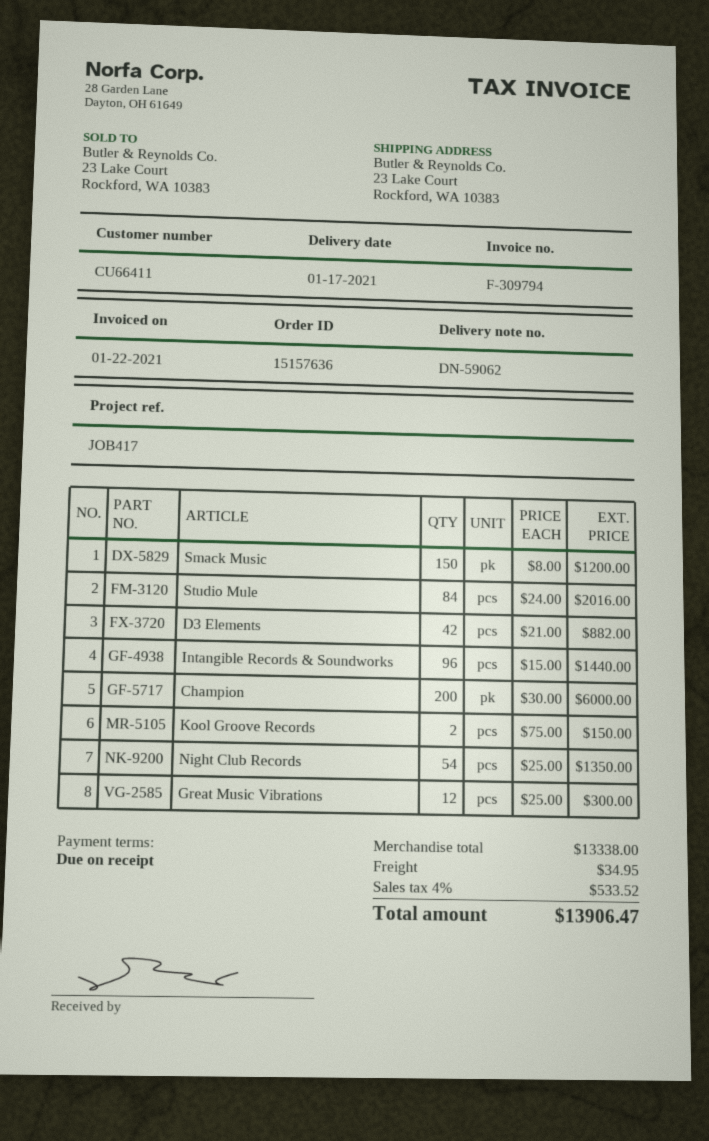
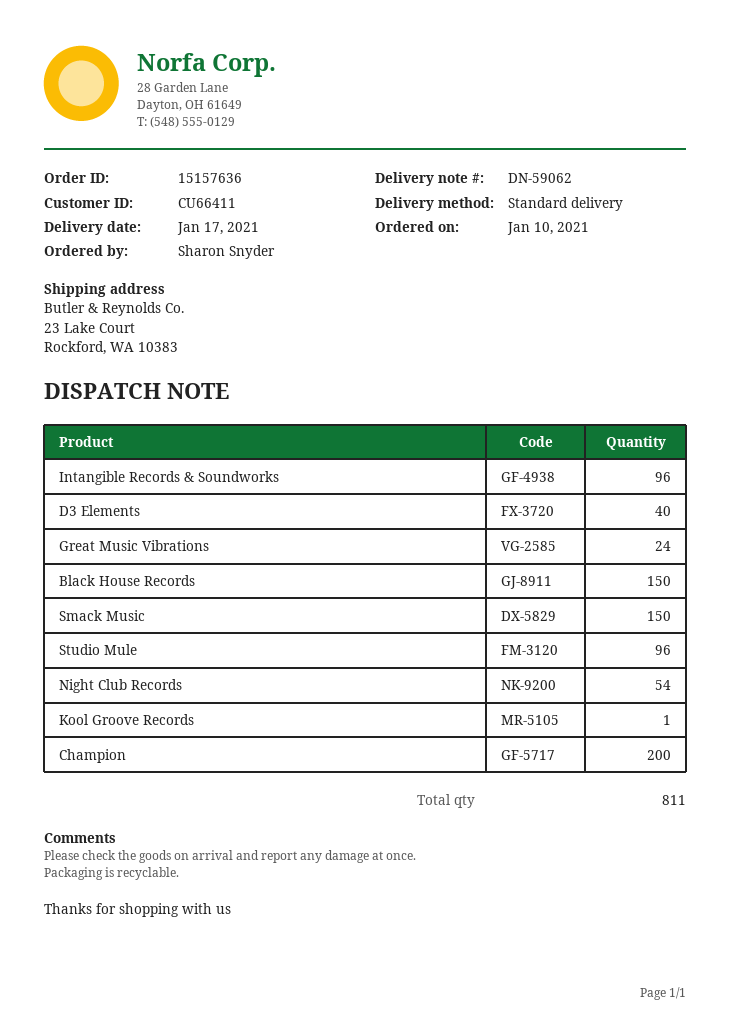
Studio Mule: 84 -> 96
D3 Elements: 42 -> 40
Kool Groove Records: 2 -> 1
Great Music Vibrations: 12 -> 24
Black House Records: none -> 150

